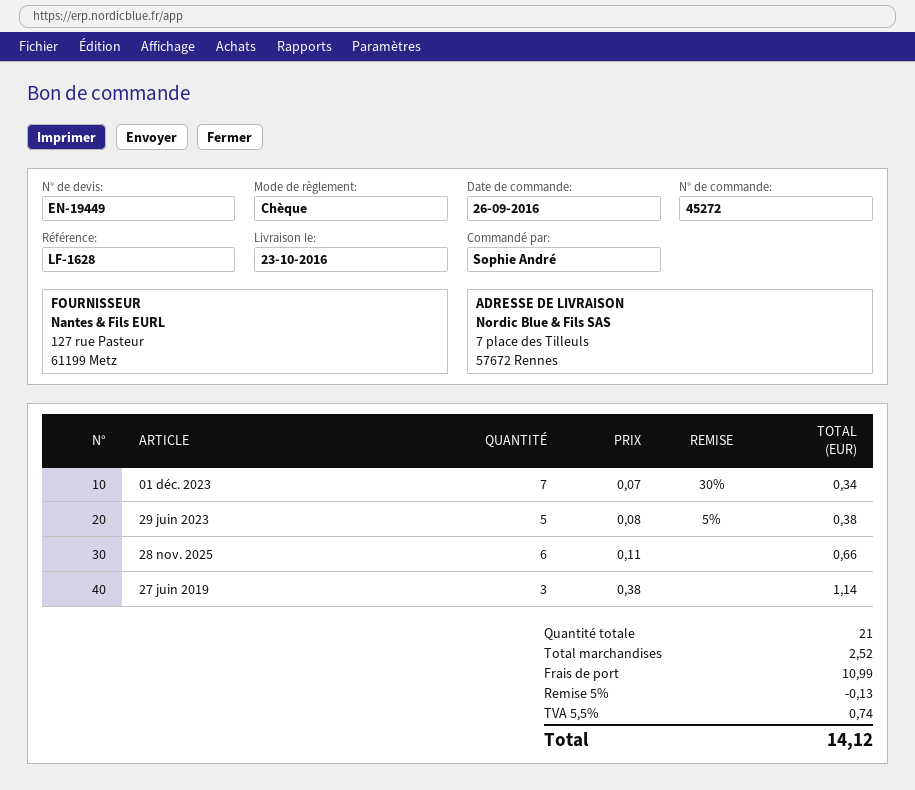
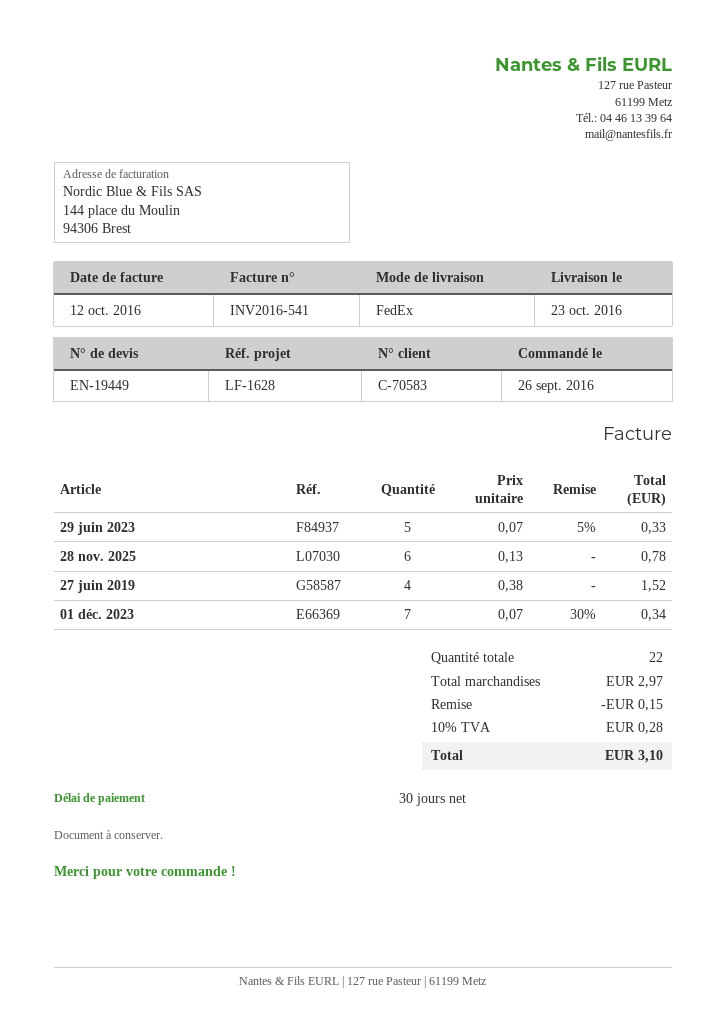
29 juin 2023: 5 x 0.08 - 5% = 0.38 -> 5 x 0.07 - 5% = 0.33
28 nov. 2025: 6 x 0.11 = 0.66 -> 6 x 0.13 = 0.78
27 juin 2019: 3 x 0.38 = 1.14 -> 4 x 0.38 = 1.52
total quantity: 21 -> 22
subtotal: 2.52 -> 2.97
discount: 0.13 -> 0.15
shipping: 10.99 -> none
tax: 5.5% = 0.74 -> 10% = 0.28
total: 14.12 -> 3.10

